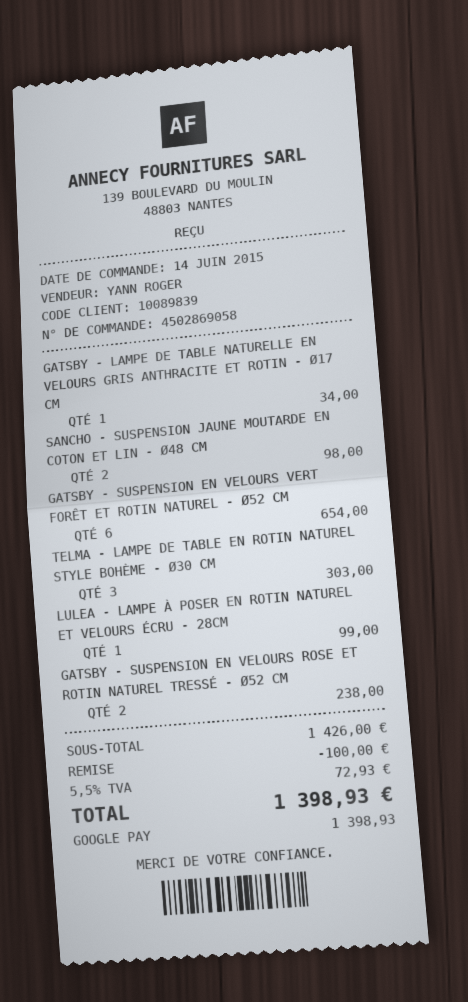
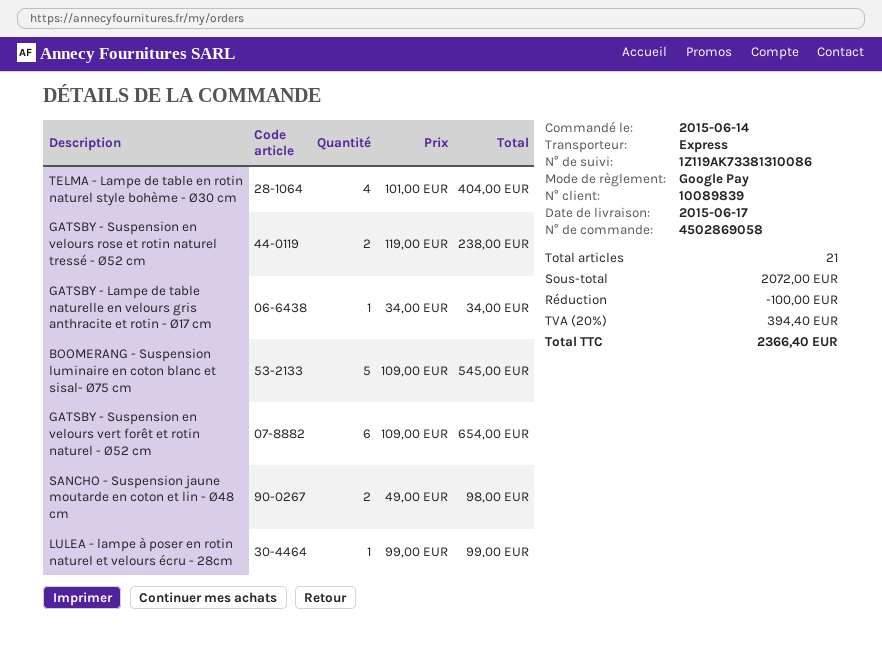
TELMA - LAMPE DE TABLE EN ROTIN NATUREL STYLE BOHÈME - Ø30 CM: 3 for 303.00 -> 4 for 404.00
BOOMERANG - Suspension luminaire en coton blanc et sisal- Ø75 cm: none -> 5 for 545.00
subtotal: 1426.00 -> 2072.00
tax: 5.5% = 72.93 -> 20% = 394.40
total: 1398.93 -> 2366.40

